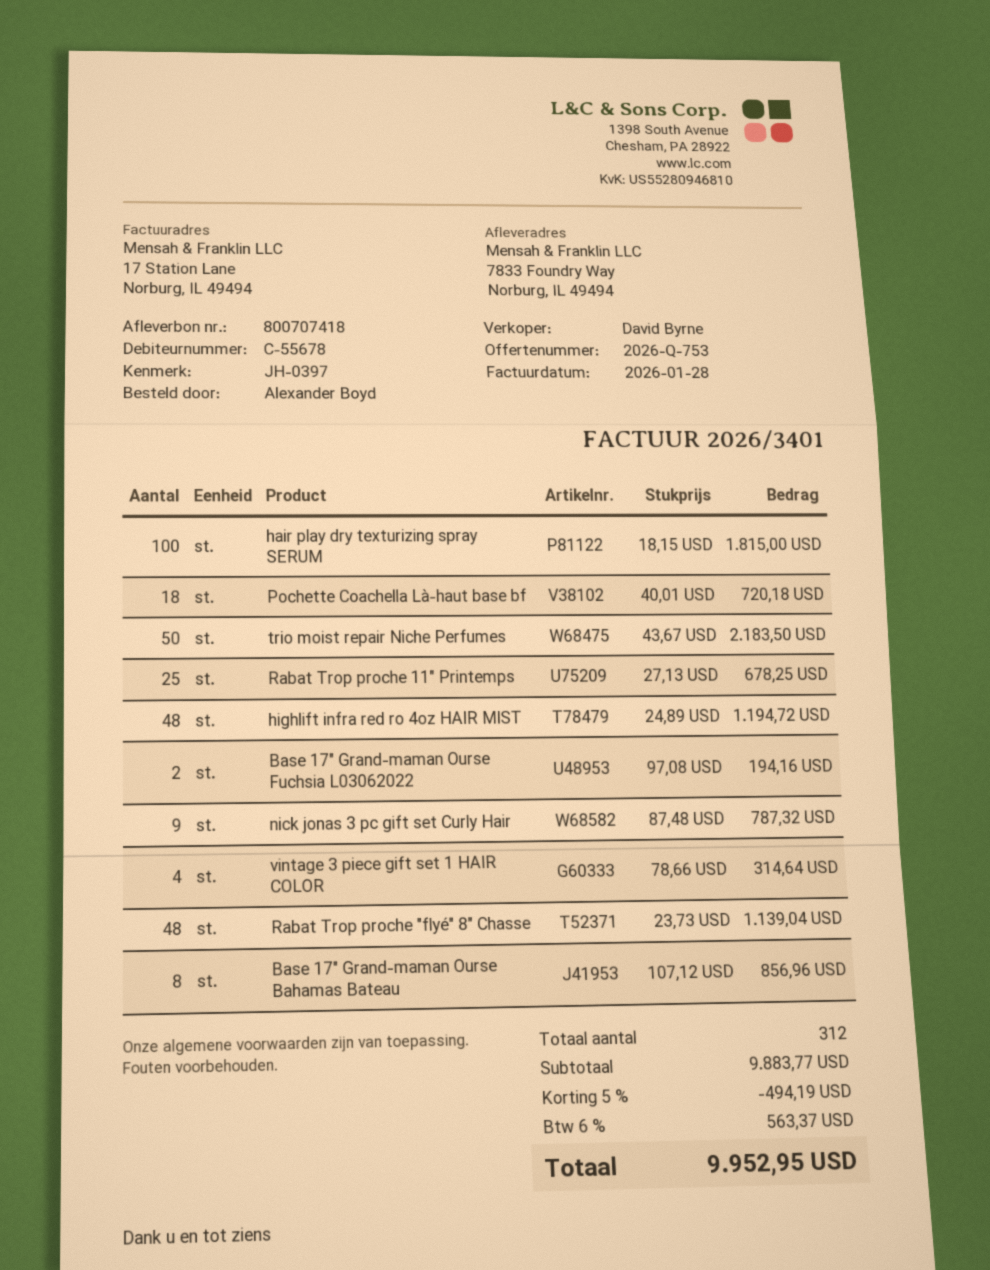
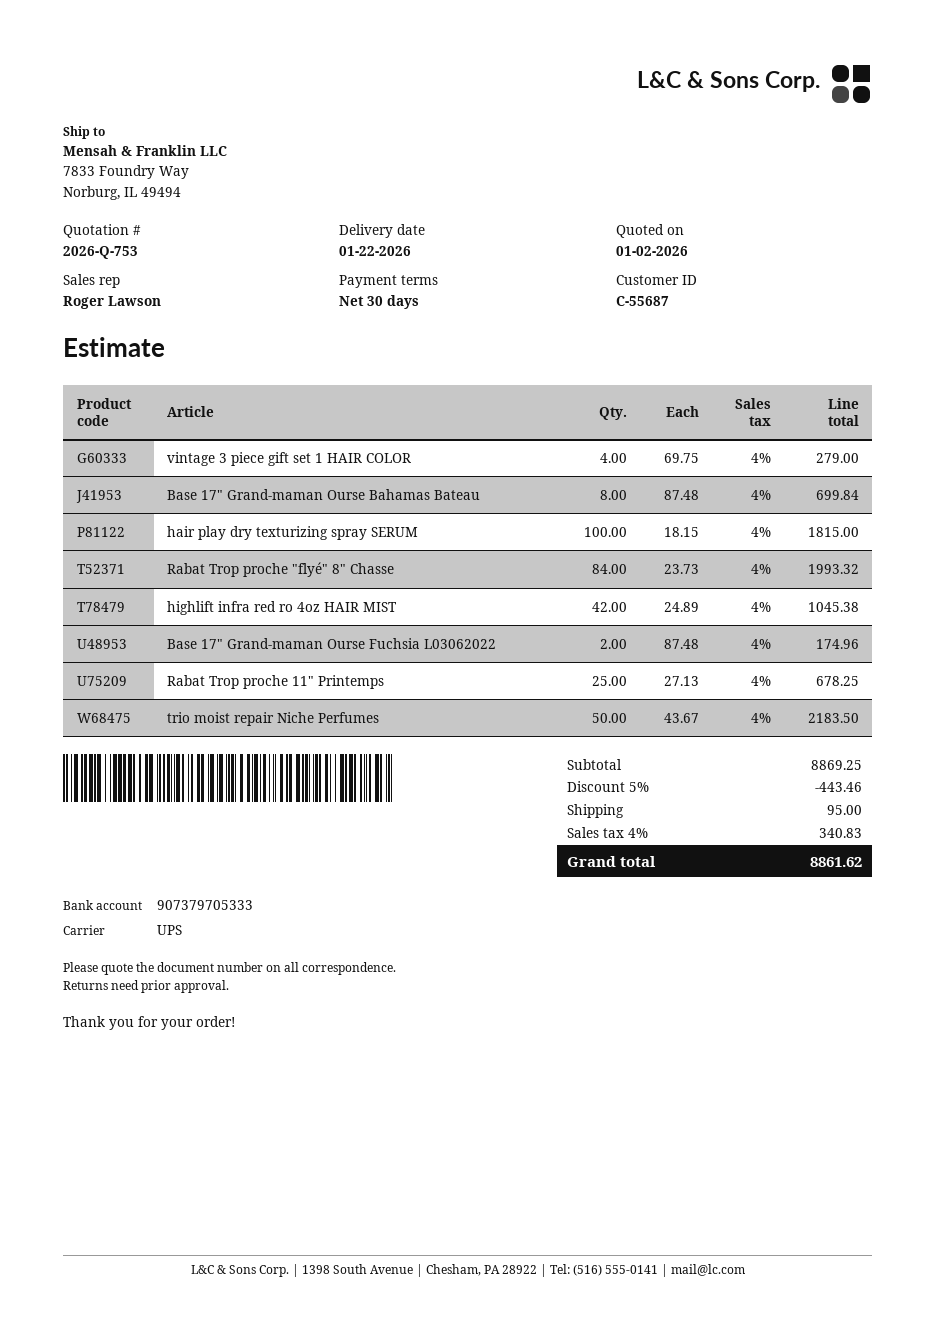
customer number: C-55678 -> C-55687
sales rep: David Byrne -> Roger Lawson
Pochette Coachella Là-haut base bf: 18 x 40.01 = 720.18 -> none
highlift infra red ro 4oz HAIR MIST: 48 x 24.89 = 1194.72 -> 42 x 24.89 = 1045.38
Base 17" Grand-maman Ourse Fuchsia L03062022: 2 x 97.08 = 194.16 -> 2 x 87.48 = 174.96
nick jonas 3 pc gift set Curly Hair: 9 x 87.48 = 787.32 -> none
vintage 3 piece gift set 1 HAIR COLOR: 4 x 78.66 = 314.64 -> 4 x 69.75 = 279.00
Rabat Trop proche "flyé" 8" Chasse: 48 x 23.73 = 1139.04 -> 84 x 23.73 = 1993.32
Base 17" Grand-maman Ourse Bahamas Bateau: 8 x 107.12 = 856.96 -> 8 x 87.48 = 699.84
subtotal: 9883.77 -> 8869.25
discount: 5% = 494.19 -> 5% = 443.46
shipping: none -> 95.00
tax: 6% = 563.37 -> 4% = 340.83
total: 9952.95 -> 8861.62

